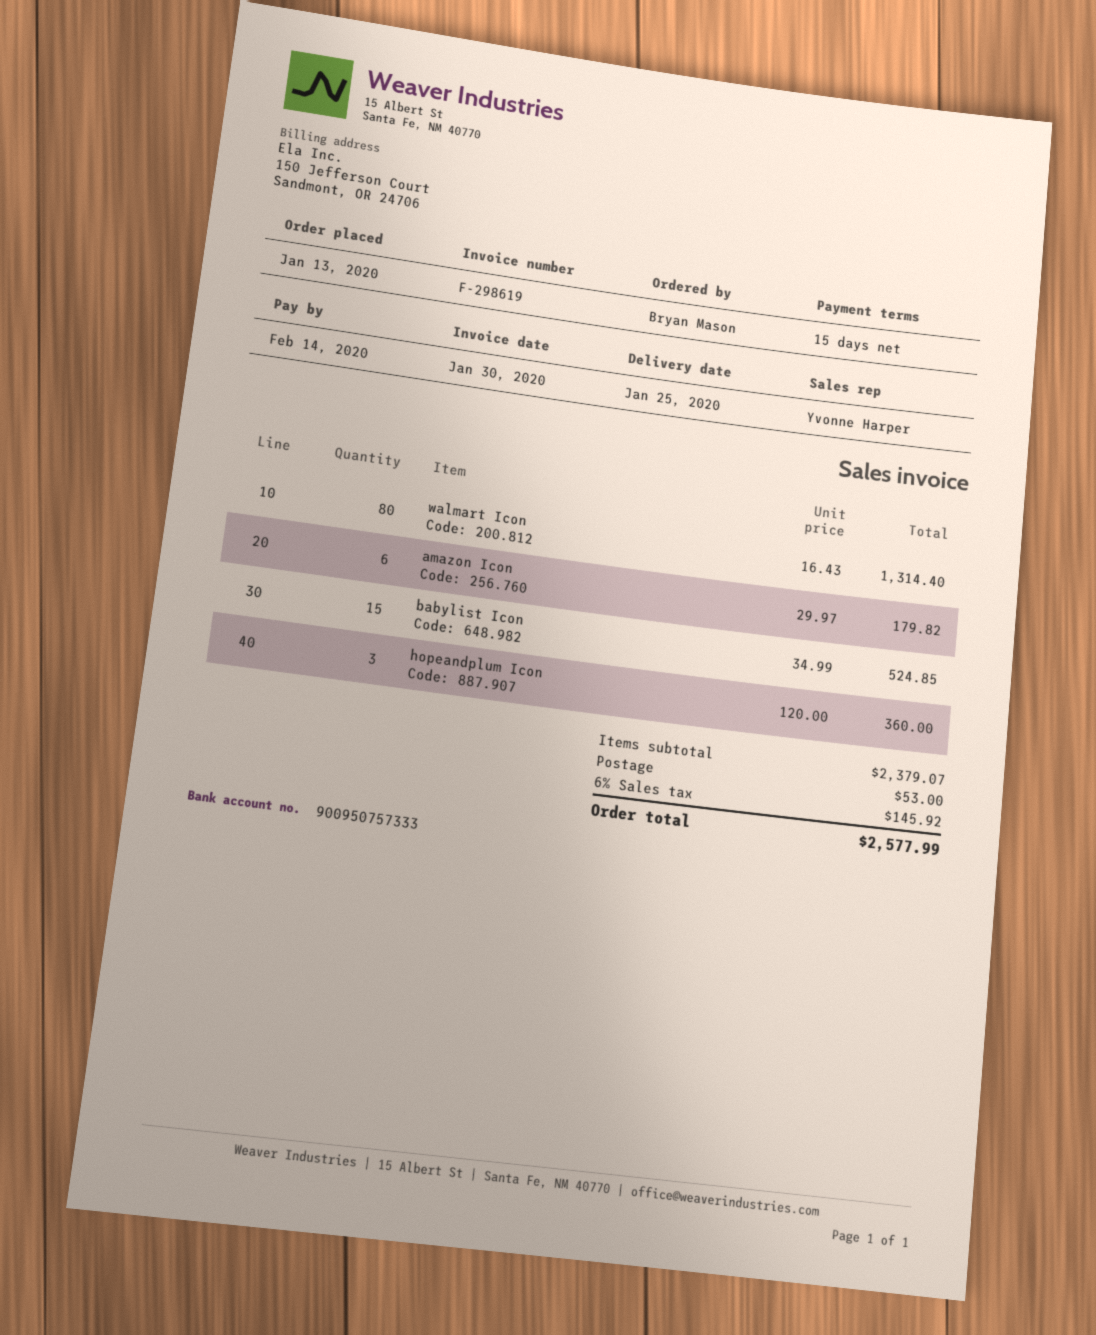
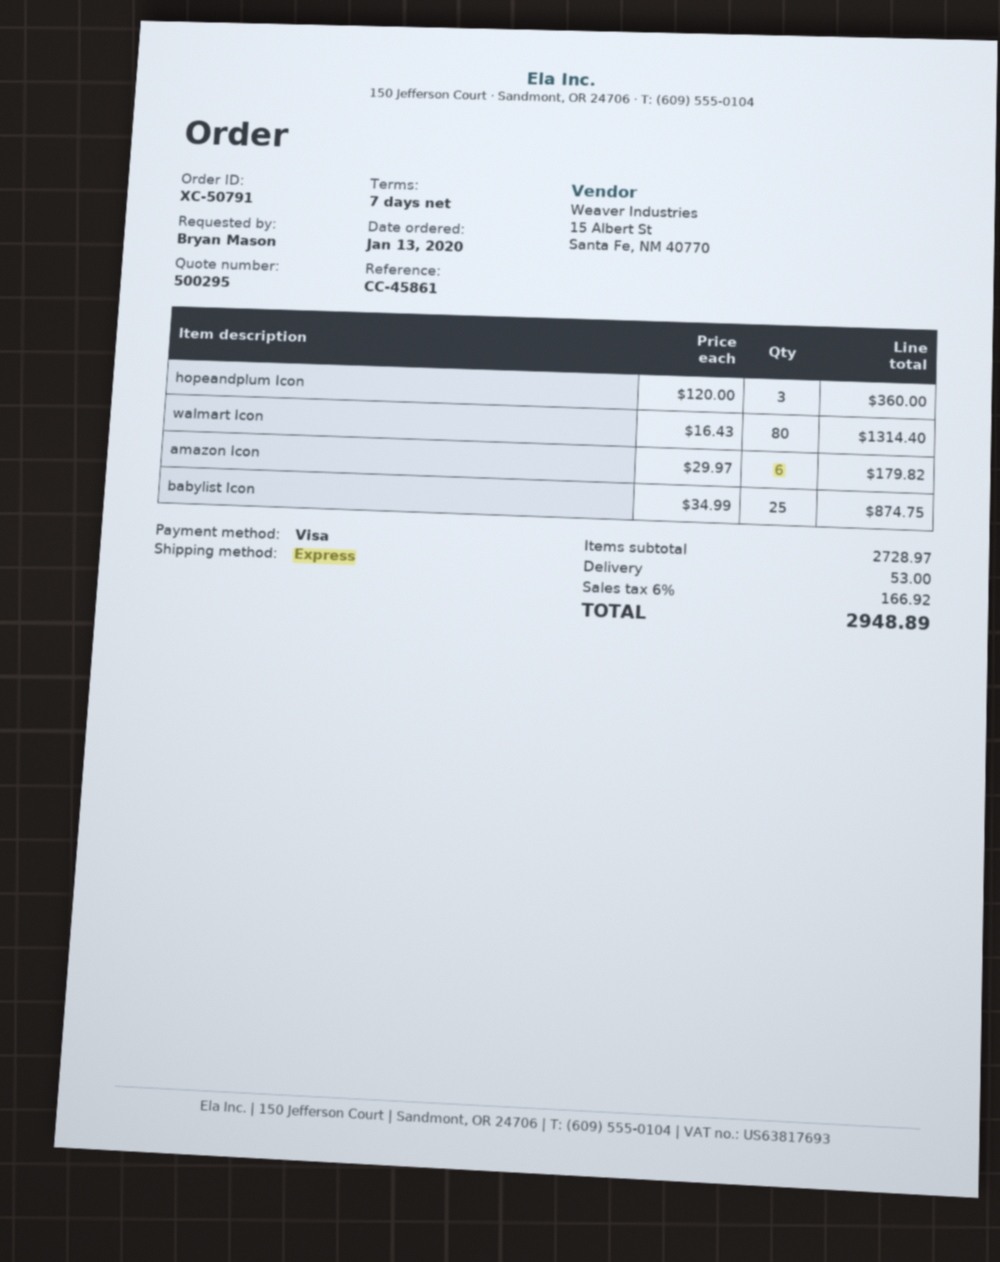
payment terms: 15 days -> 7 days
babylist Icon: 15 x 34.99 = 524.85 -> 25 x 34.99 = 874.75
subtotal: 2379.07 -> 2728.97
tax: 6% = 145.92 -> 6% = 166.92
total: 2577.99 -> 2948.89

